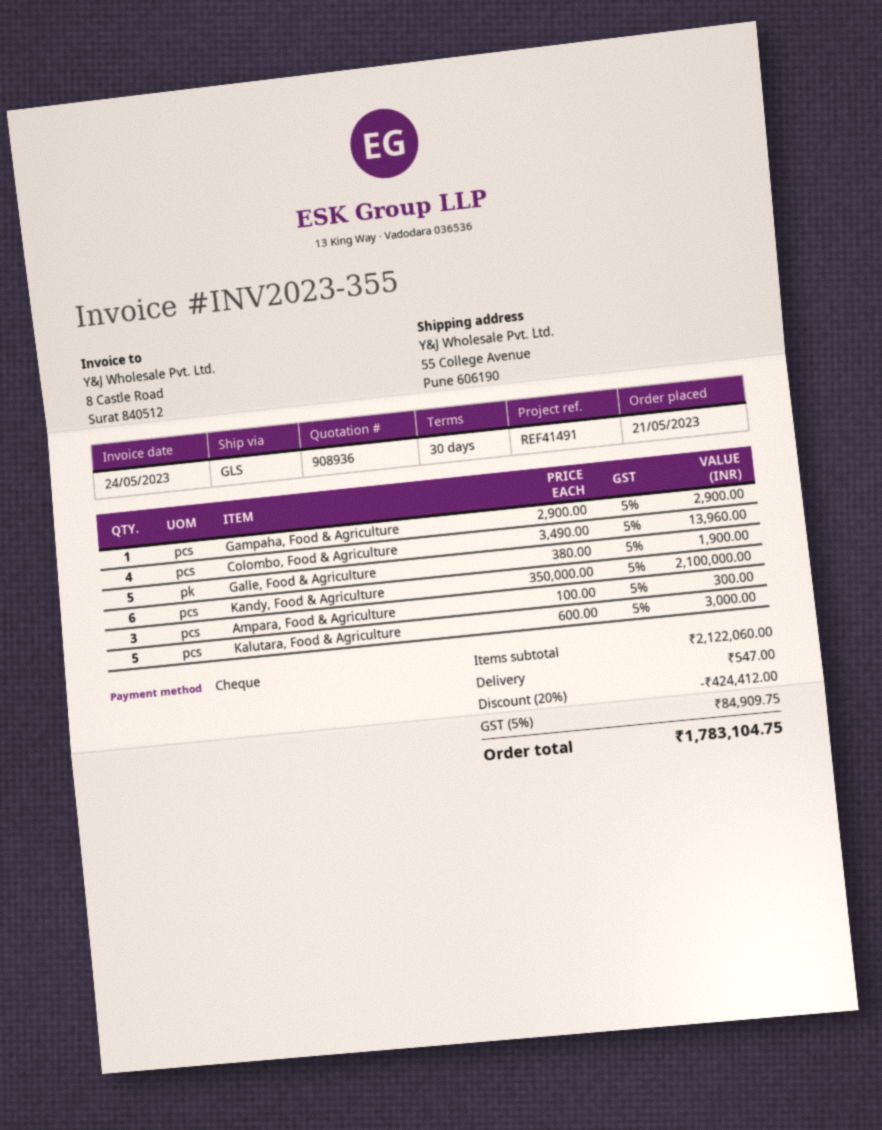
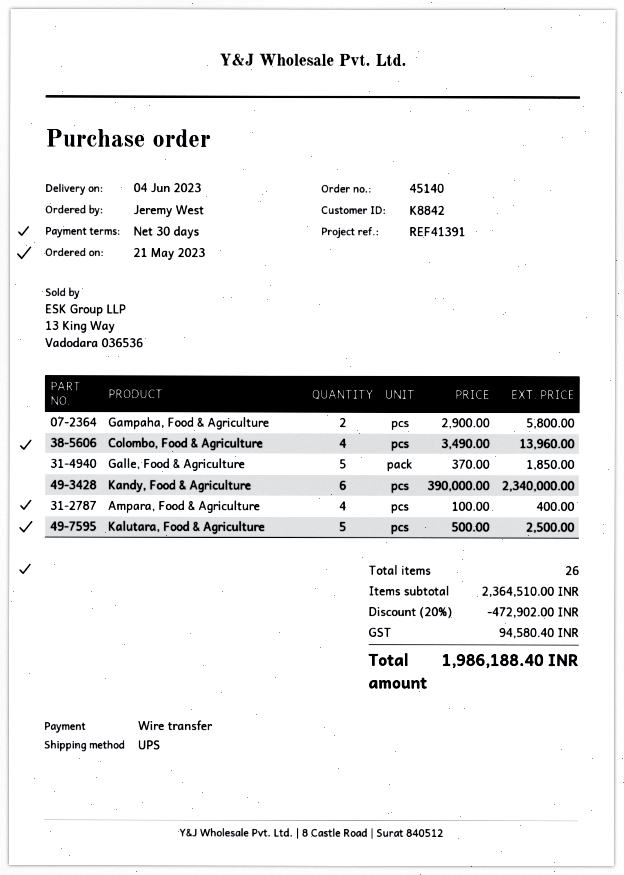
reference: REF41491 -> REF41391
payment method: cheque -> bank transfer
shipping method: GLS -> UPS
Gampaha, Food & Agriculture: 1 x 2900.00 = 2900.00 -> 2 x 2900.00 = 5800.00
Galle, Food & Agriculture: 5 x 380.00 = 1900.00 -> 5 x 370.00 = 1850.00
Kandy, Food & Agriculture: 6 x 350000.00 = 2100000.00 -> 6 x 390000.00 = 2340000.00
Ampara, Food & Agriculture: 3 x 100.00 = 300.00 -> 4 x 100.00 = 400.00
Kalutara, Food & Agriculture: 5 x 600.00 = 3000.00 -> 5 x 500.00 = 2500.00
subtotal: 2122060.00 -> 2364510.00
discount: 20% = 424412.00 -> 20% = 472902.00
shipping: 547.00 -> none
tax: 84909.75 -> 94580.40
total: 1783104.75 -> 1986188.40

